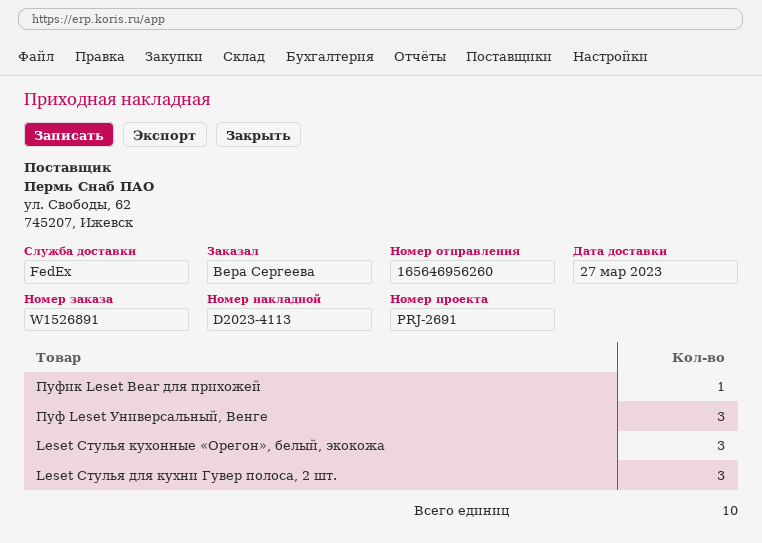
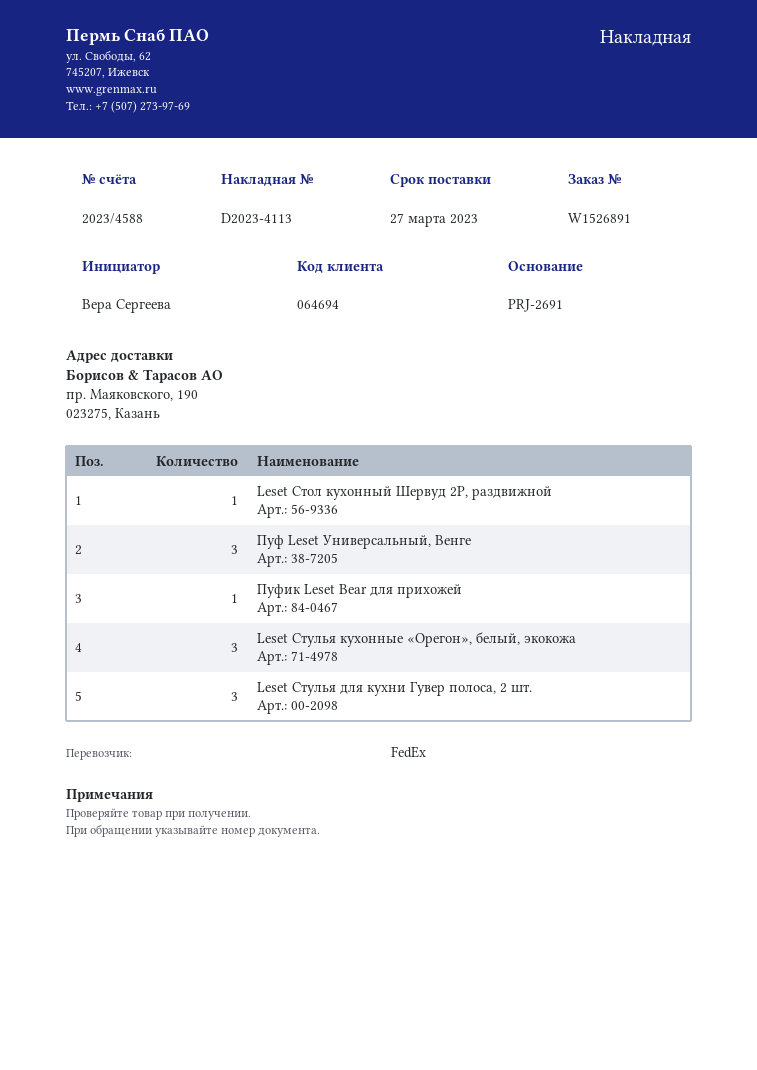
Leset Стол кухонный Шервуд 2Р, раздвижной: none -> 1

